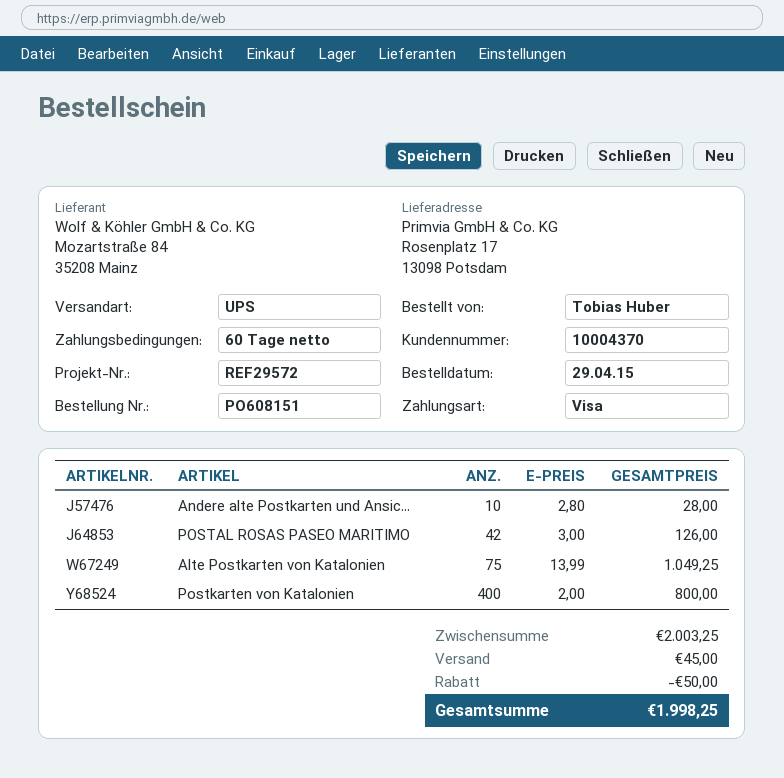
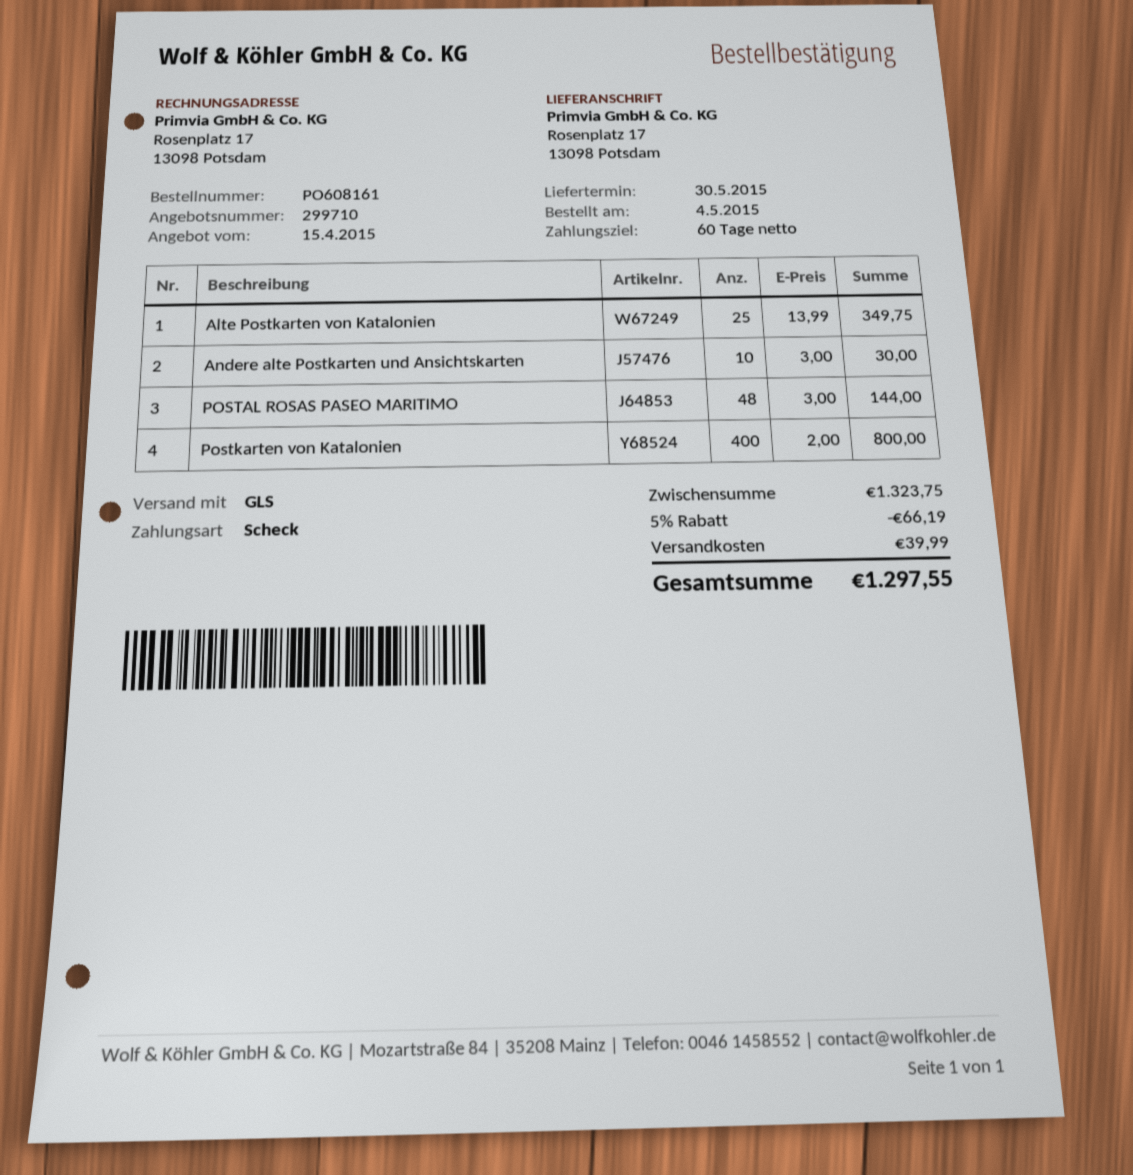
order number: PO608151 -> PO608161
order date: 2015-04-29 -> 2015-05-04
payment method: Visa -> cheque
shipping method: UPS -> GLS
Andere alte Postkarten und Ansic...: 10 x 2.80 = 28.00 -> 10 x 3.00 = 30.00
POSTAL ROSAS PASEO MARITIMO: 42 x 3.00 = 126.00 -> 48 x 3.00 = 144.00
Alte Postkarten von Katalonien: 75 x 13.99 = 1049.25 -> 25 x 13.99 = 349.75
subtotal: 2003.25 -> 1323.75
discount: 50.00 -> 66.19
shipping: 45.00 -> 39.99
total: 1998.25 -> 1297.55

